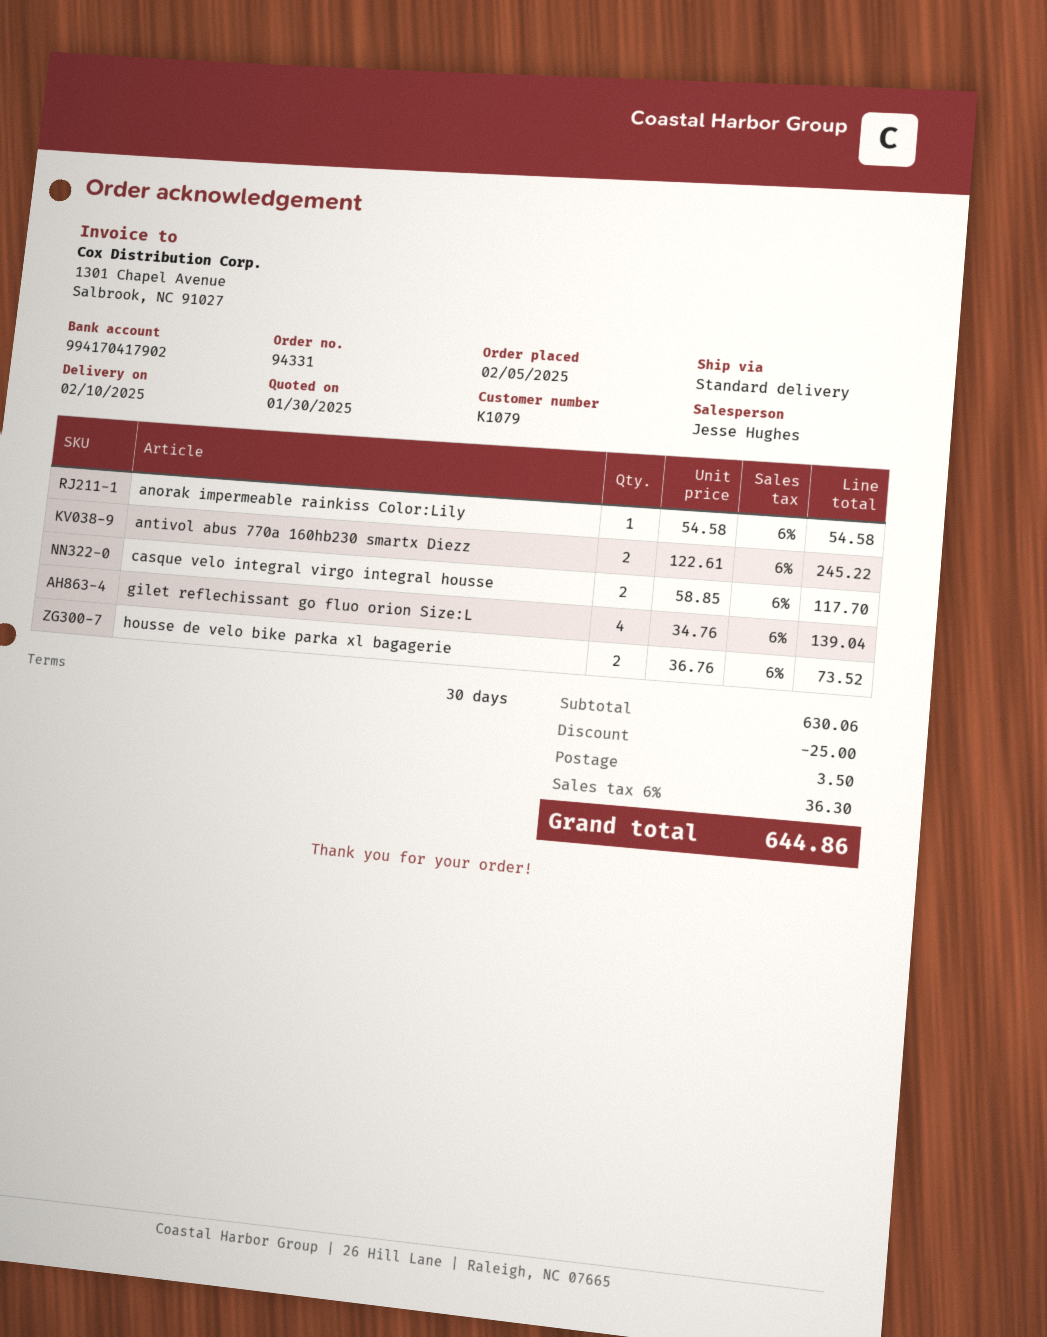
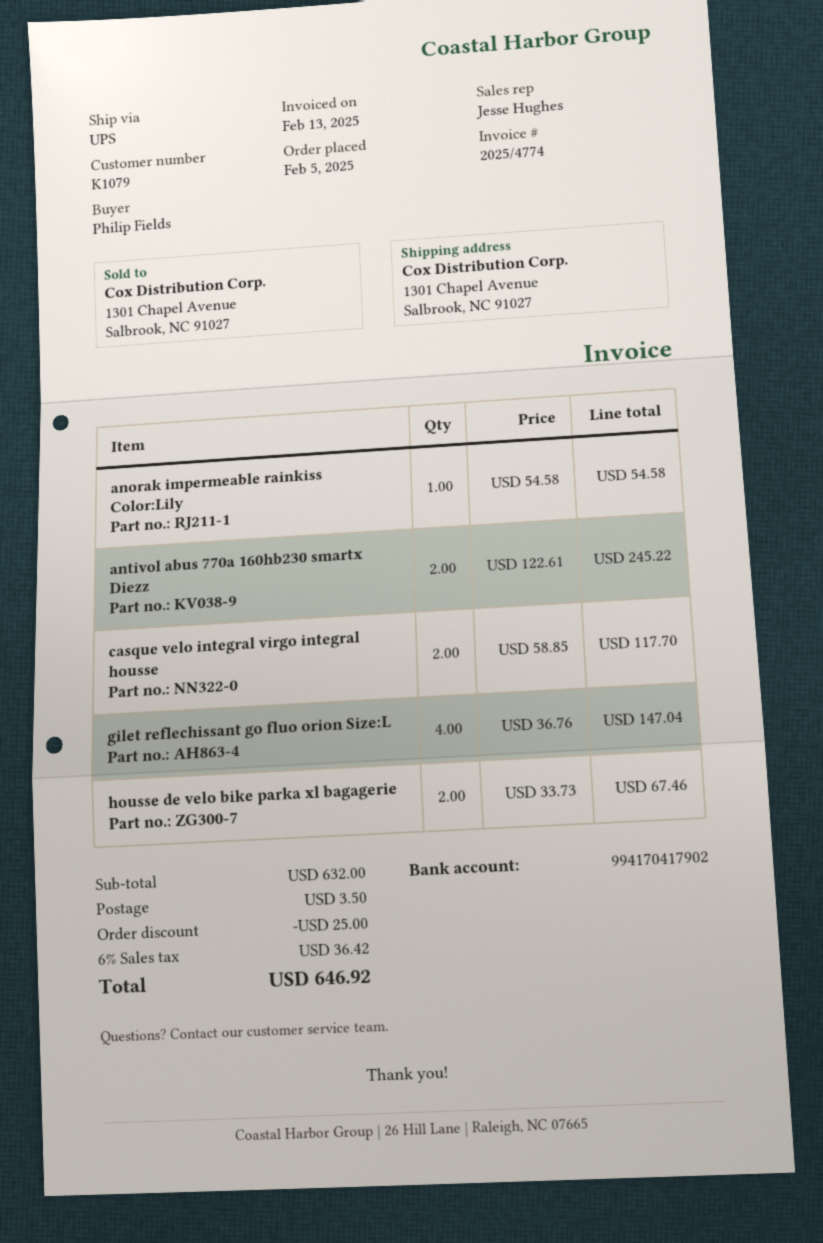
shipping method: standard -> UPS
gilet reflechissant go fluo orion Size:L: 4 x 34.76 = 139.04 -> 4 x 36.76 = 147.04
housse de velo bike parka xl bagagerie: 2 x 36.76 = 73.52 -> 2 x 33.73 = 67.46
subtotal: 630.06 -> 632.00
tax: 6% = 36.30 -> 6% = 36.42
total: 644.86 -> 646.92

